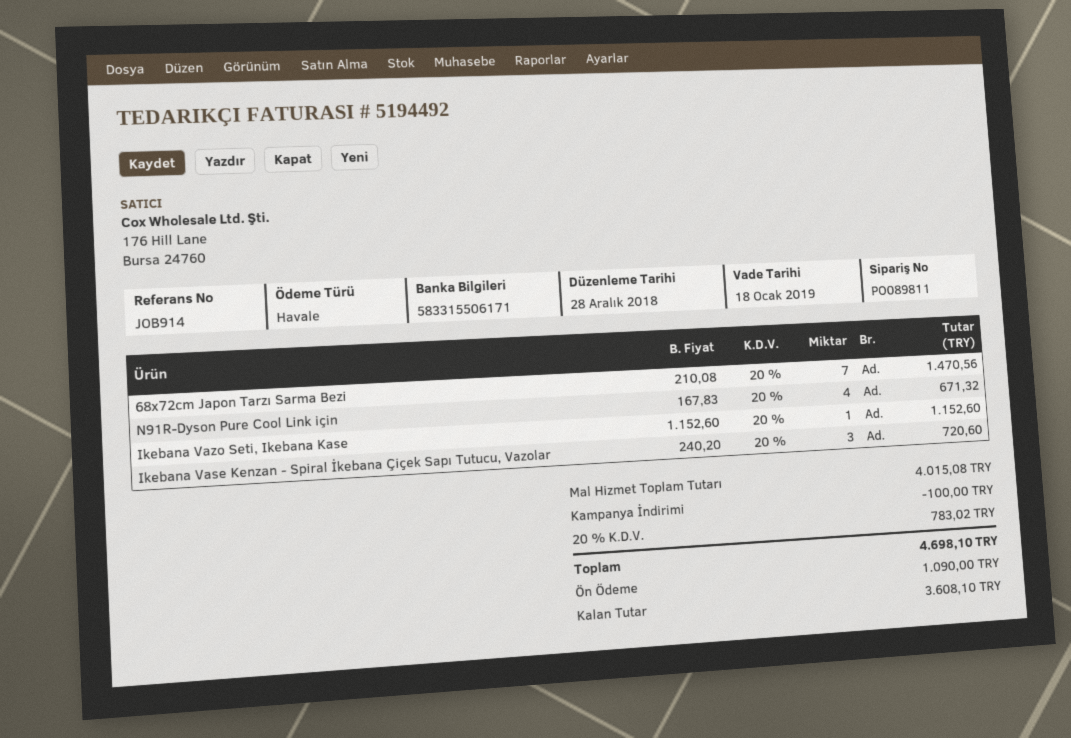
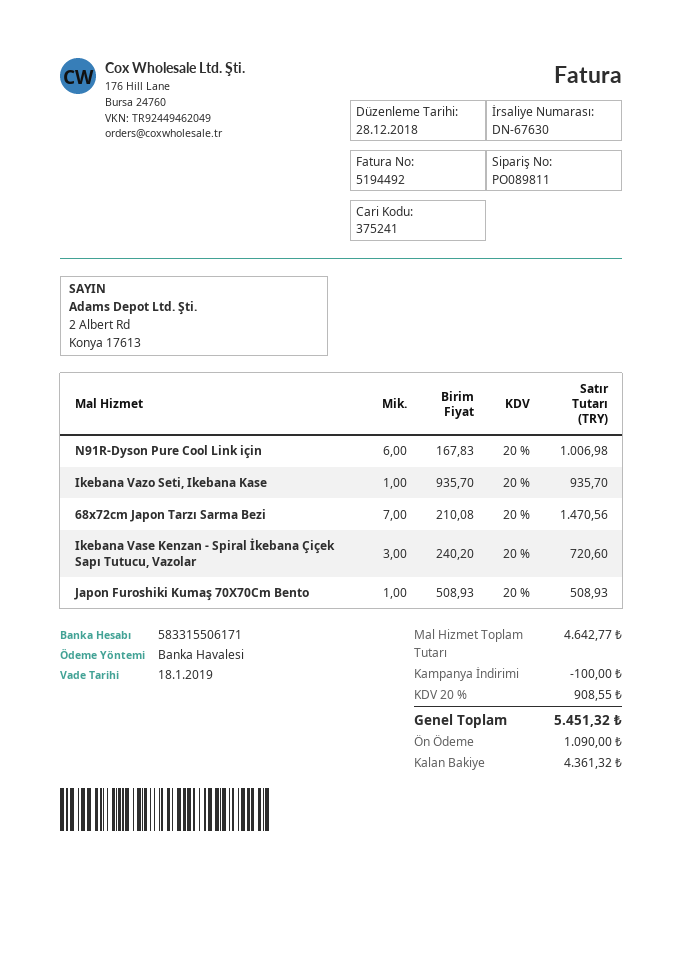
N91R-Dyson Pure Cool Link için: 4 x 167.83 = 671.32 -> 6 x 167.83 = 1006.98
Ikebana Vazo Seti, Ikebana Kase: 1 x 1152.60 = 1152.60 -> 1 x 935.70 = 935.70
Japon Furoshiki Kumaş 70X70Cm Bento: none -> 1 x 508.93 = 508.93
subtotal: 4015.08 -> 4642.77
tax: 20% = 783.02 -> 20% = 908.55
total: 4698.10 -> 5451.32
balance: 3608.10 -> 4361.32

